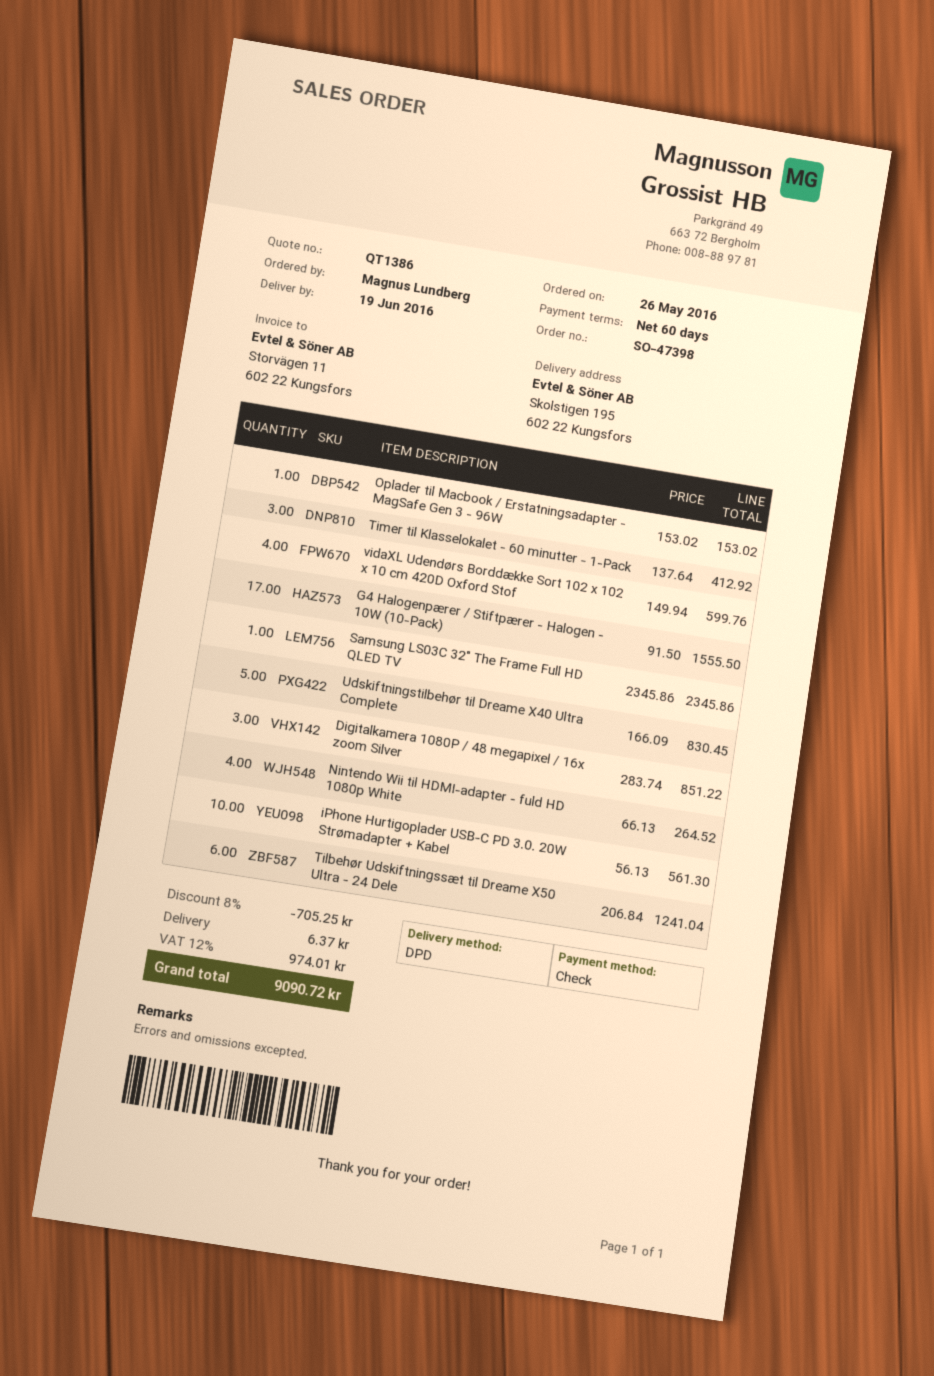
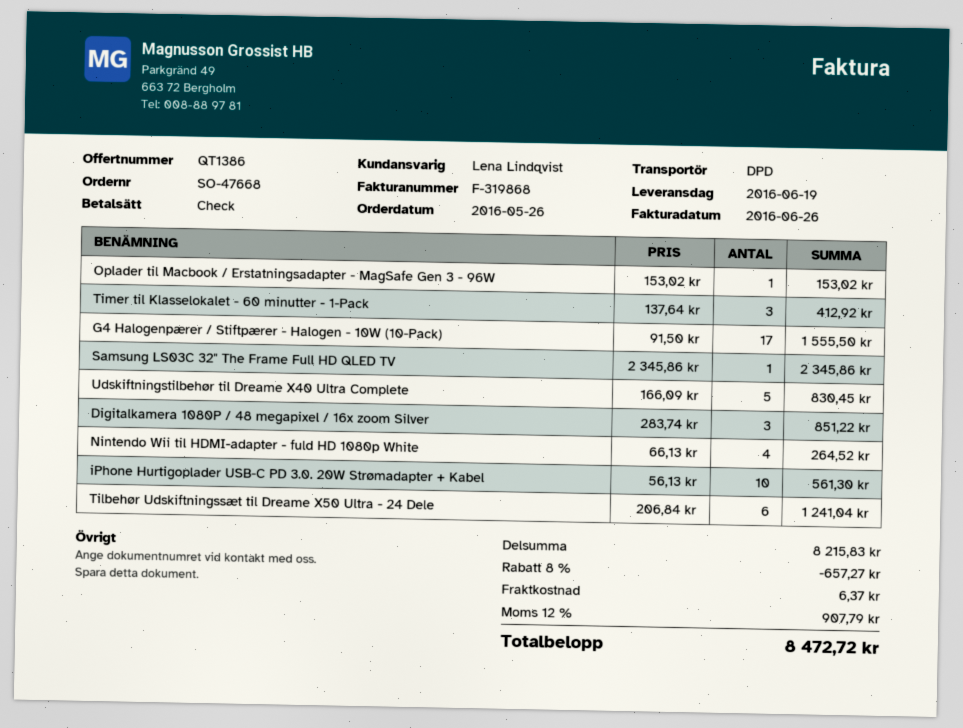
order number: SO-47398 -> SO-47668
vidaXL Udendørs Borddække Sort 102 x 102 x 10 cm 420D Oxford Stof: 4 x 149.94 = 599.76 -> none
discount: 8% = 705.25 -> 8% = 657.27
tax: 12% = 974.01 -> 12% = 907.79
total: 9090.72 -> 8472.72

